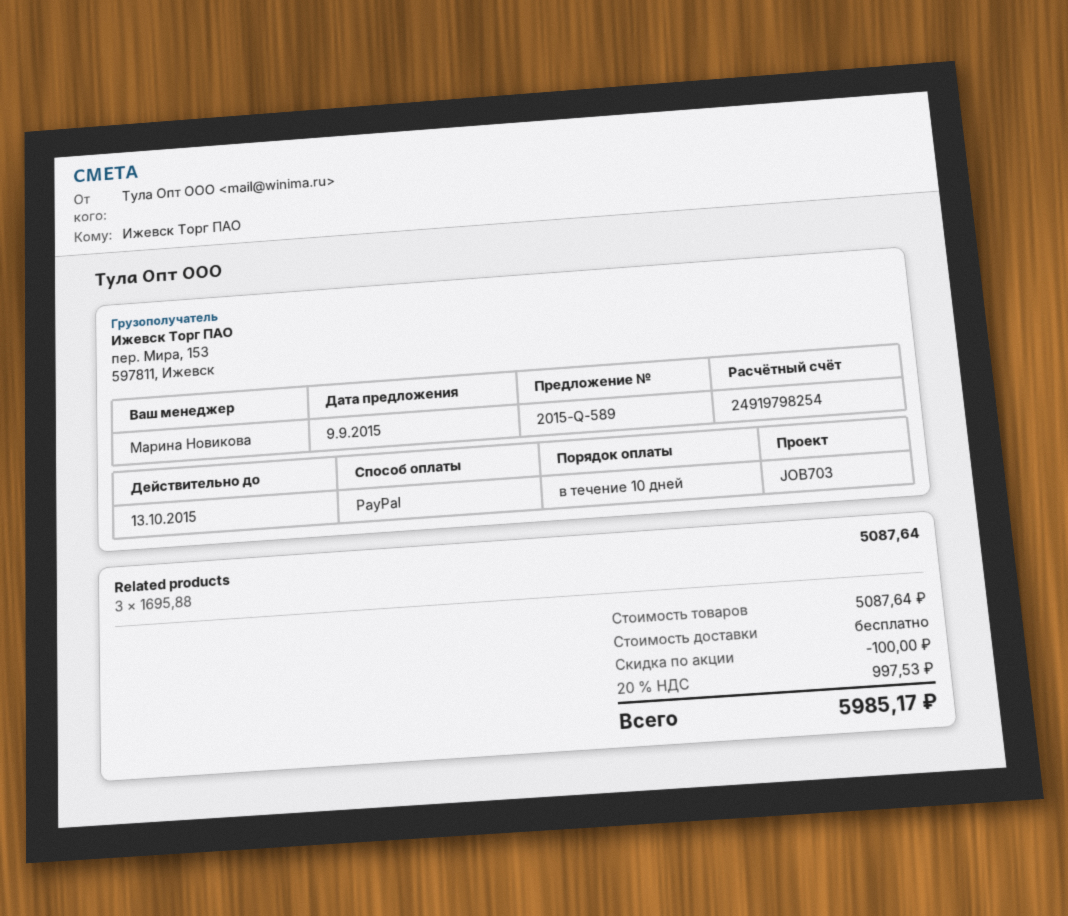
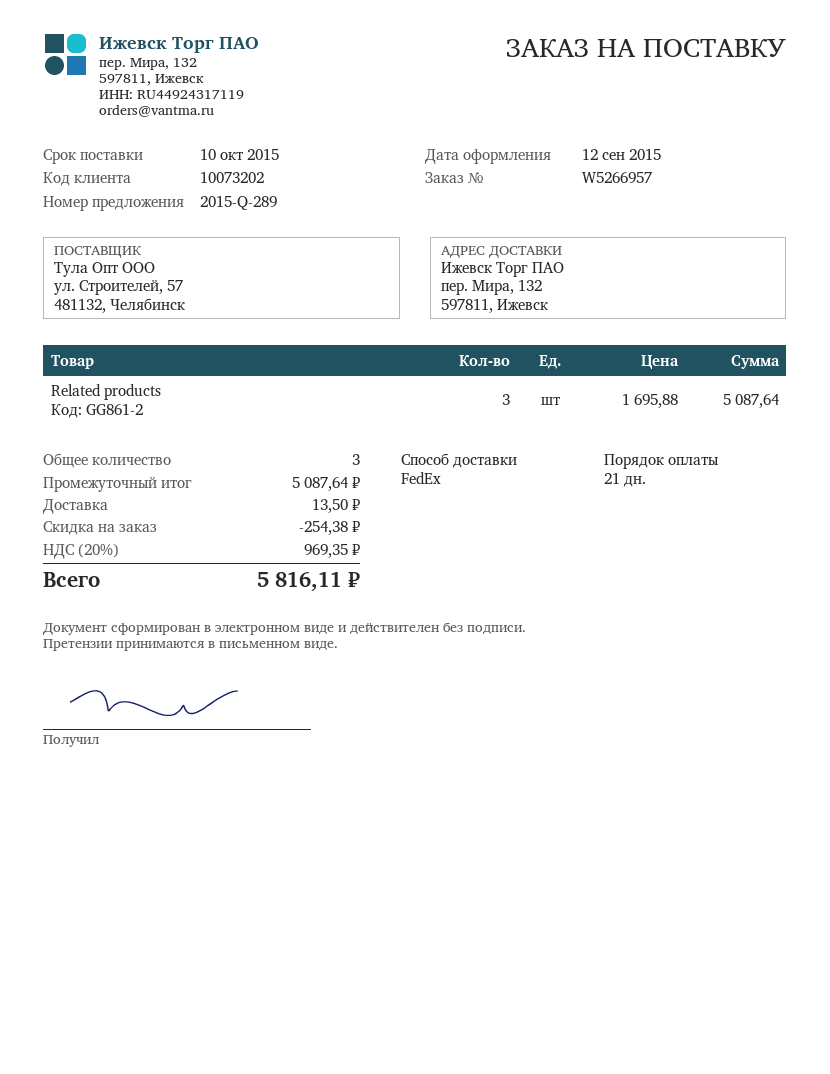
quote number: 2015-Q-589 -> 2015-Q-289
payment terms: 10 days -> 21 days
ship to: пер. Мира, 153, 597811, Ижевск -> пер. Мира, 132, 597811, Ижевск
discount: 100.00 -> 254.38
shipping: 0.00 -> 13.50
tax: 20% = 997.53 -> 20% = 969.35
total: 5985.17 -> 5816.11

